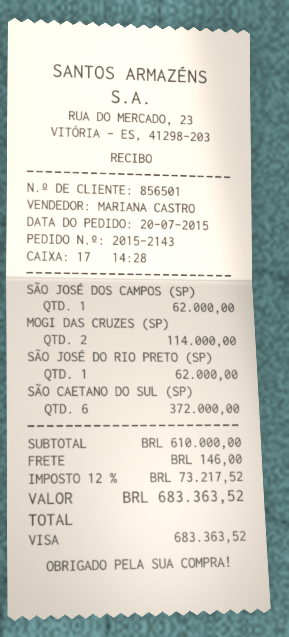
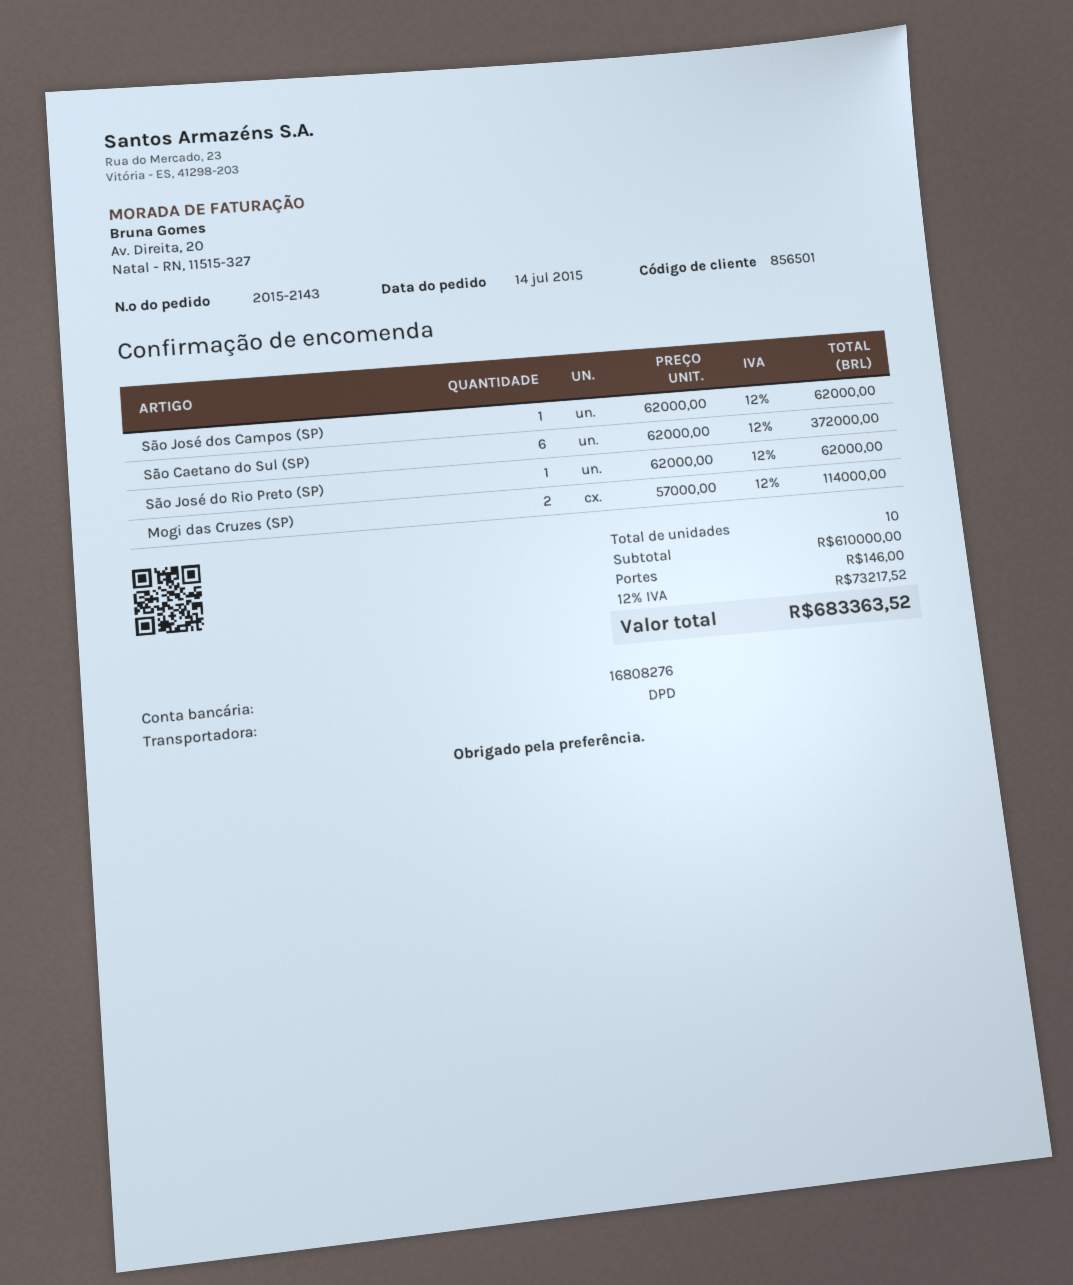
order date: 2015-07-20 -> 2015-07-14

